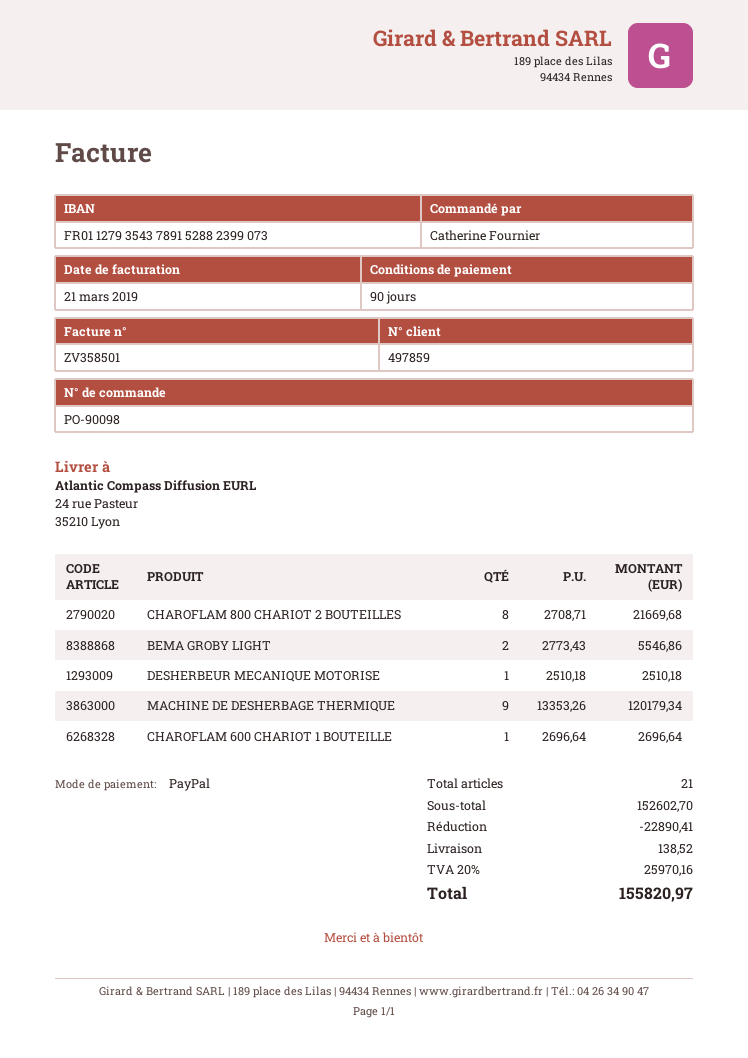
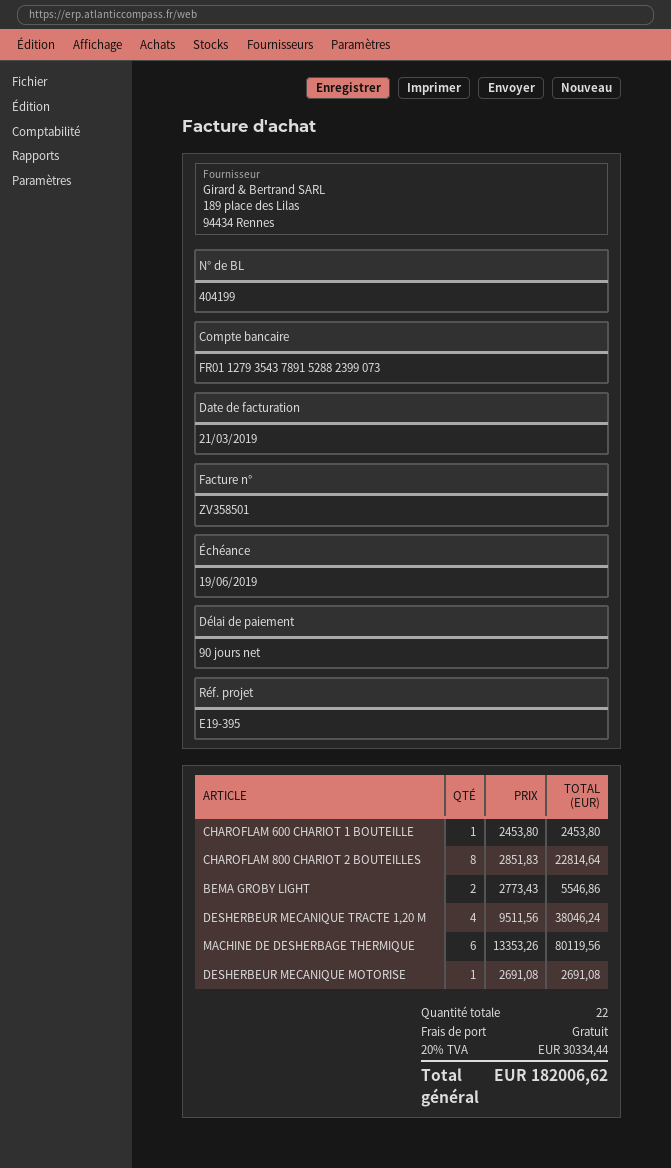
CHAROFLAM 800 CHARIOT 2 BOUTEILLES: 8 x 2708.71 = 21669.68 -> 8 x 2851.83 = 22814.64
DESHERBEUR MECANIQUE MOTORISE: 1 x 2510.18 = 2510.18 -> 1 x 2691.08 = 2691.08
MACHINE DE DESHERBAGE THERMIQUE: 9 x 13353.26 = 120179.34 -> 6 x 13353.26 = 80119.56
CHAROFLAM 600 CHARIOT 1 BOUTEILLE: 1 x 2696.64 = 2696.64 -> 1 x 2453.80 = 2453.80
DESHERBEUR MECANIQUE TRACTE 1,20 M: none -> 4 x 9511.56 = 38046.24
total quantity: 21 -> 22
discount: 22890.41 -> none
shipping: 138.52 -> 0.00
tax: 20% = 25970.16 -> 20% = 30334.44
total: 155820.97 -> 182006.62

